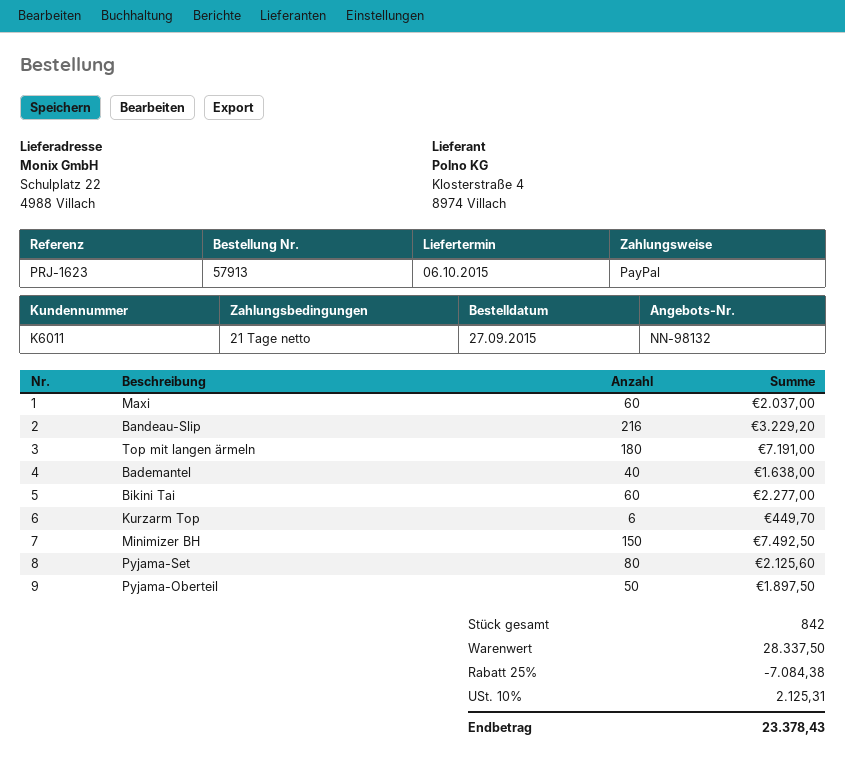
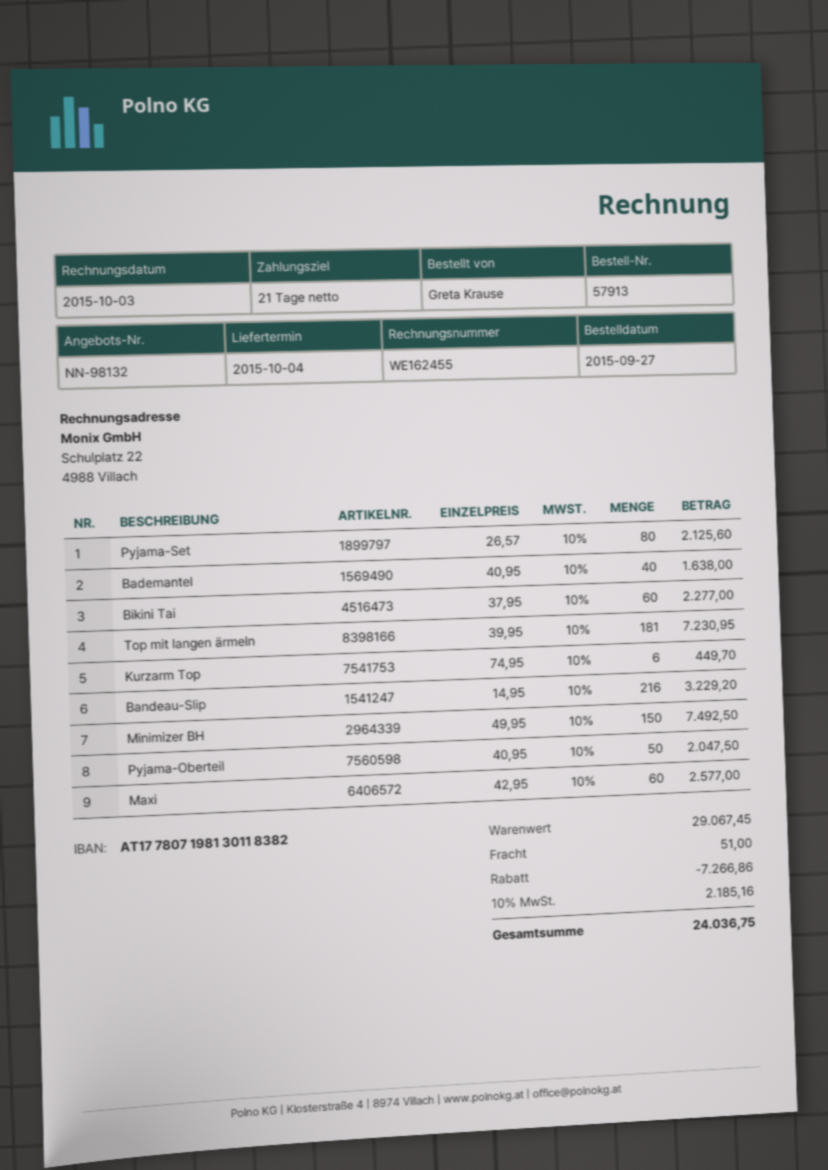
delivery date: 2015-10-06 -> 2015-10-04
Maxi: 60 for 2037.00 -> 60 for 2577.00
Top mit langen ärmeln: 180 for 7191.00 -> 181 for 7230.95
Pyjama-Oberteil: 50 for 1897.50 -> 50 for 2047.50
subtotal: 28337.50 -> 29067.45
discount: 7084.38 -> 7266.86
shipping: none -> 51.00
tax: 10% = 2125.31 -> 10% = 2185.16
total: 23378.43 -> 24036.75

